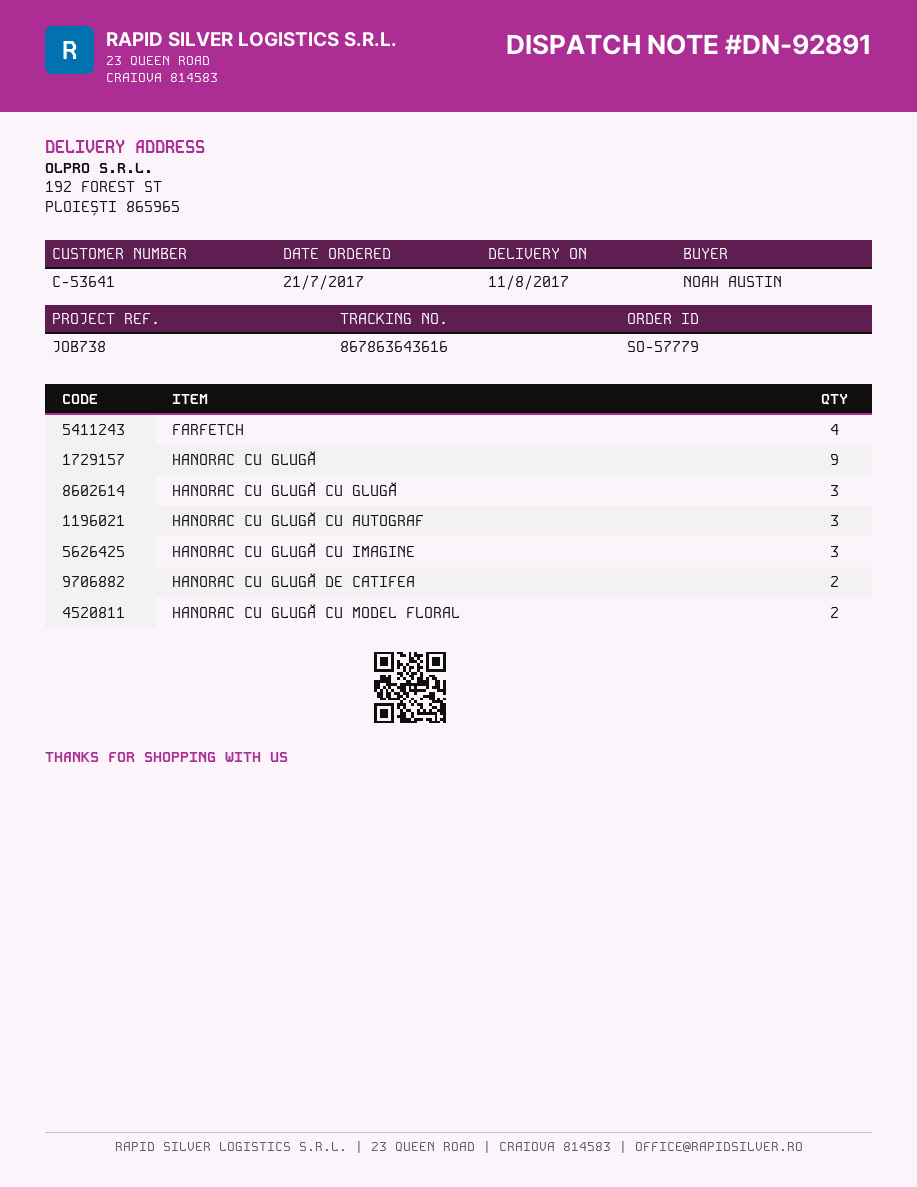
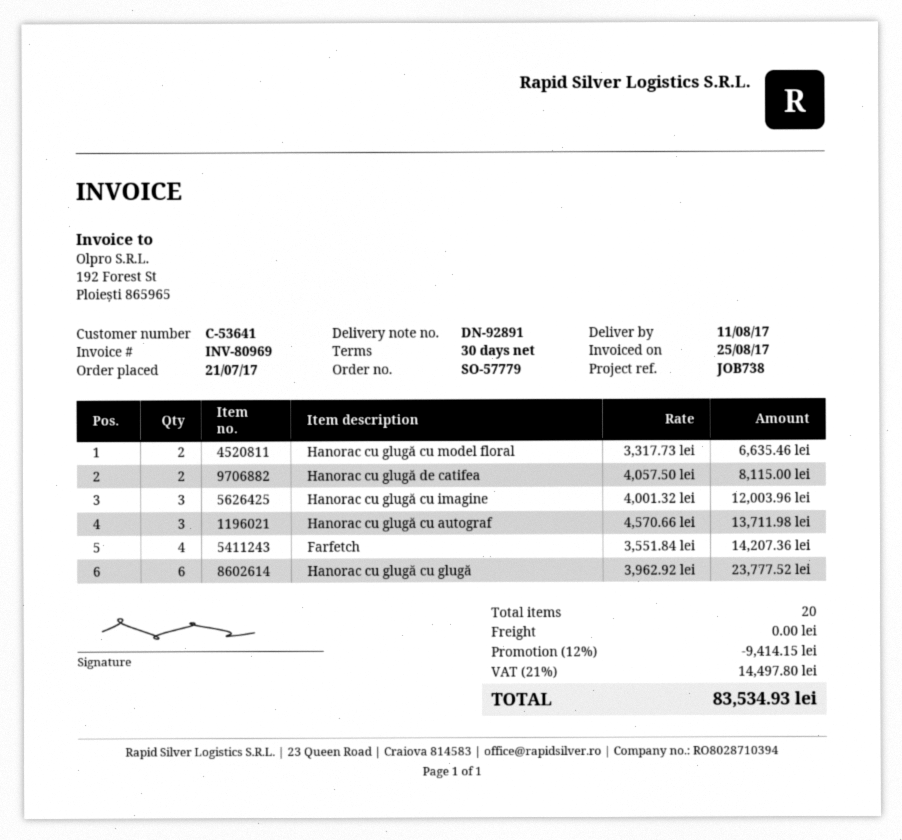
HANORAC CU GLUGĂ: 9 -> none
HANORAC CU GLUGĂ CU GLUGĂ: 3 -> 6

